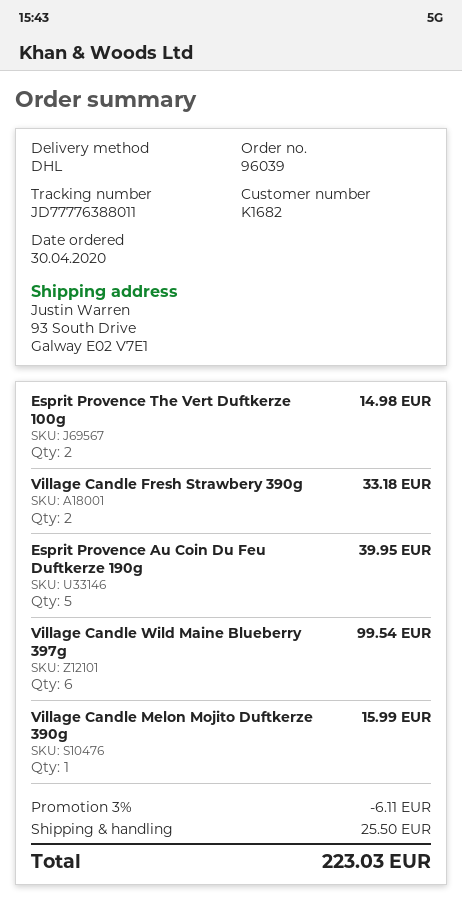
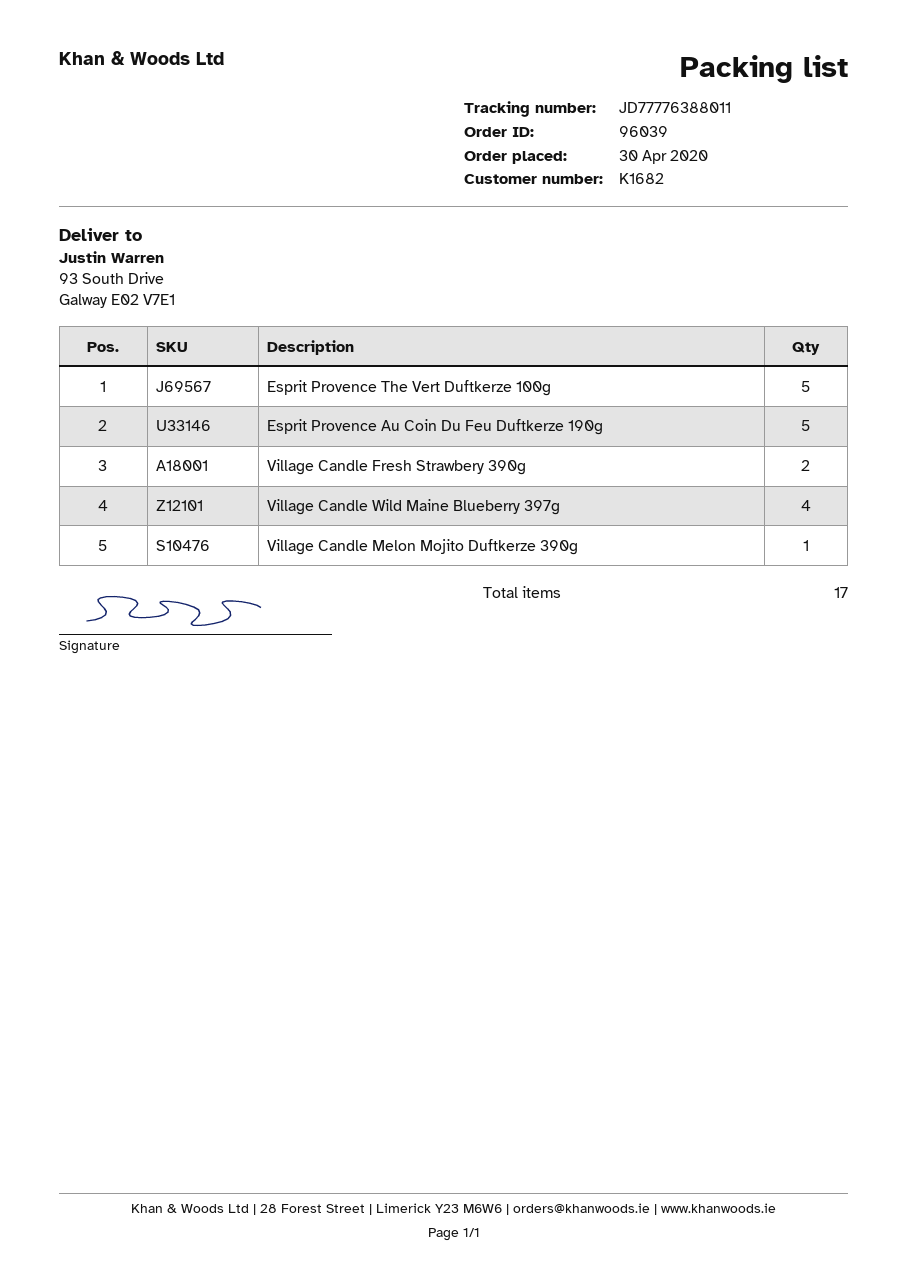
Esprit Provence The Vert Duftkerze 100g: 2 -> 5
Village Candle Wild Maine Blueberry 397g: 6 -> 4

